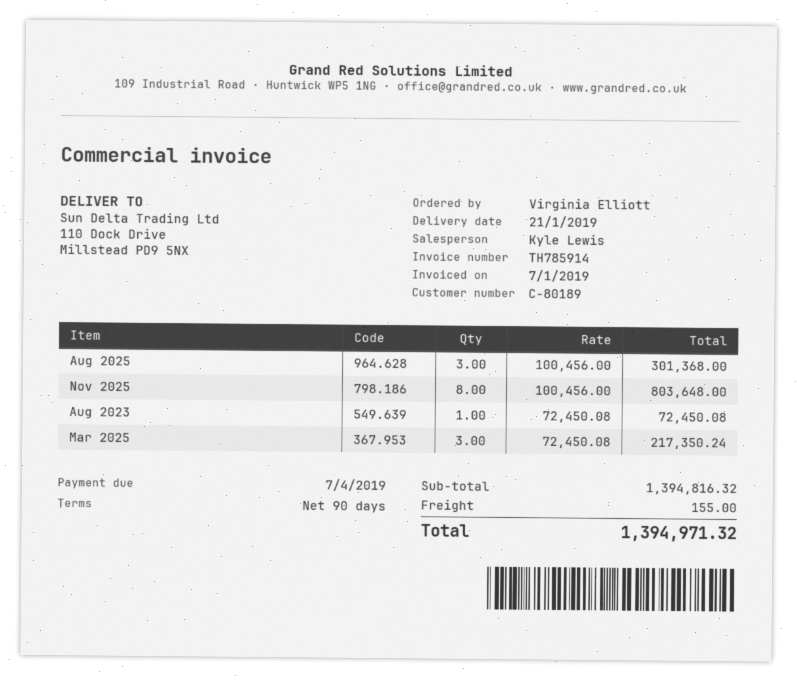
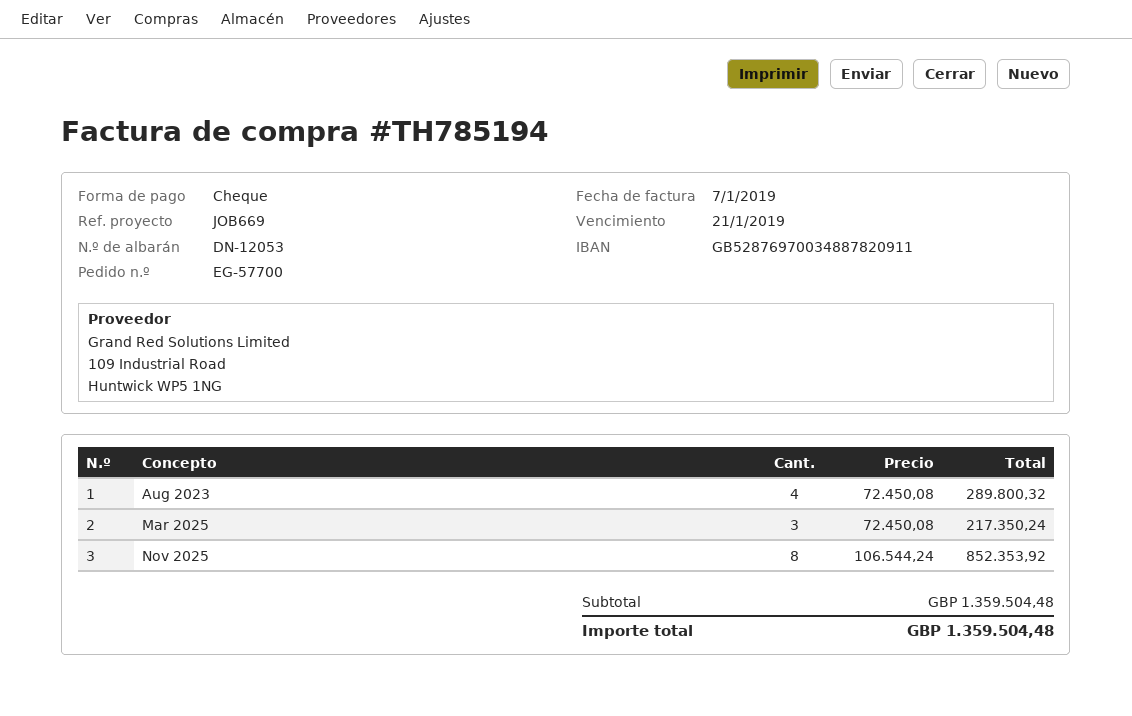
invoice number: TH785914 -> TH785194
due date: 2019-04-07 -> 2019-01-21
Aug 2025: 3 x 100456.00 = 301368.00 -> none
Nov 2025: 8 x 100456.00 = 803648.00 -> 8 x 106544.24 = 852353.92
Aug 2023: 1 x 72450.08 = 72450.08 -> 4 x 72450.08 = 289800.32
subtotal: 1394816.32 -> 1359504.48
shipping: 155.00 -> none
total: 1394971.32 -> 1359504.48

